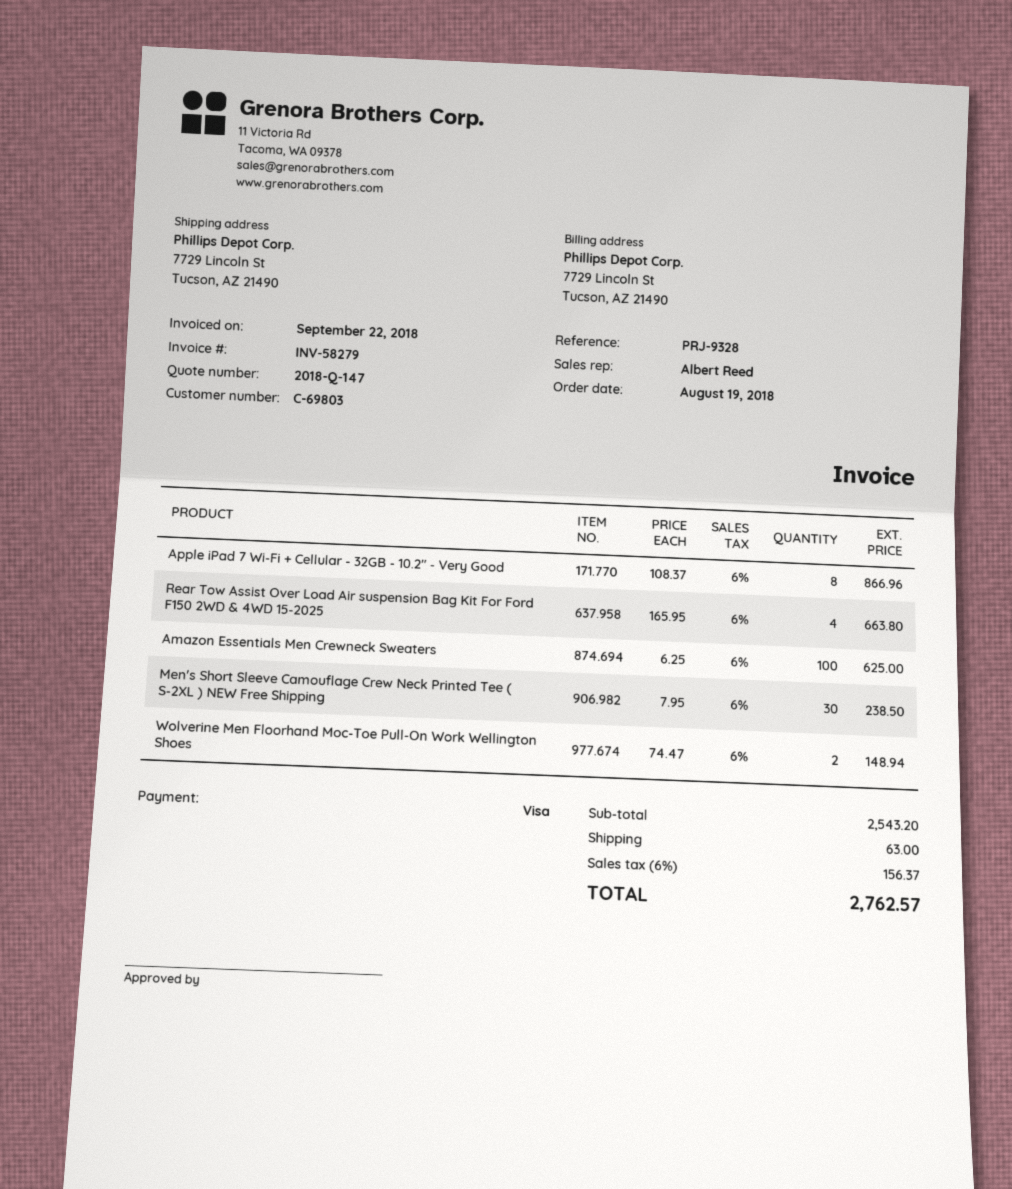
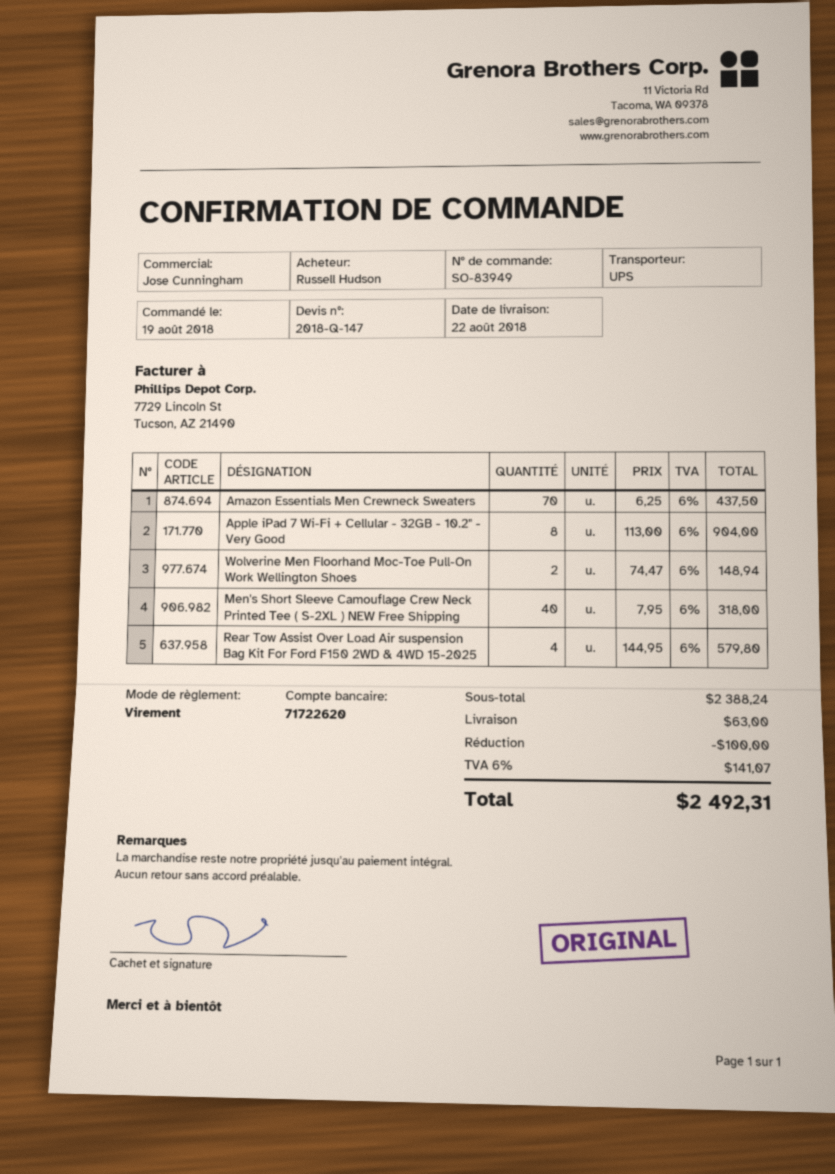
sales rep: Albert Reed -> Jose Cunningham
payment method: Visa -> bank transfer
Apple iPad 7 Wi-Fi + Cellular - 32GB - 10.2" - Very Good: 8 x 108.37 = 866.96 -> 8 x 113.00 = 904.00
Rear Tow Assist Over Load Air suspension Bag Kit For Ford F150 2WD & 4WD 15-2025: 4 x 165.95 = 663.80 -> 4 x 144.95 = 579.80
Amazon Essentials Men Crewneck Sweaters: 100 x 6.25 = 625.00 -> 70 x 6.25 = 437.50
Men's Short Sleeve Camouflage Crew Neck Printed Tee ( S-2XL ) NEW Free Shipping: 30 x 7.95 = 238.50 -> 40 x 7.95 = 318.00
subtotal: 2543.20 -> 2388.24
discount: none -> 100.00
tax: 6% = 156.37 -> 6% = 141.07
total: 2762.57 -> 2492.31

